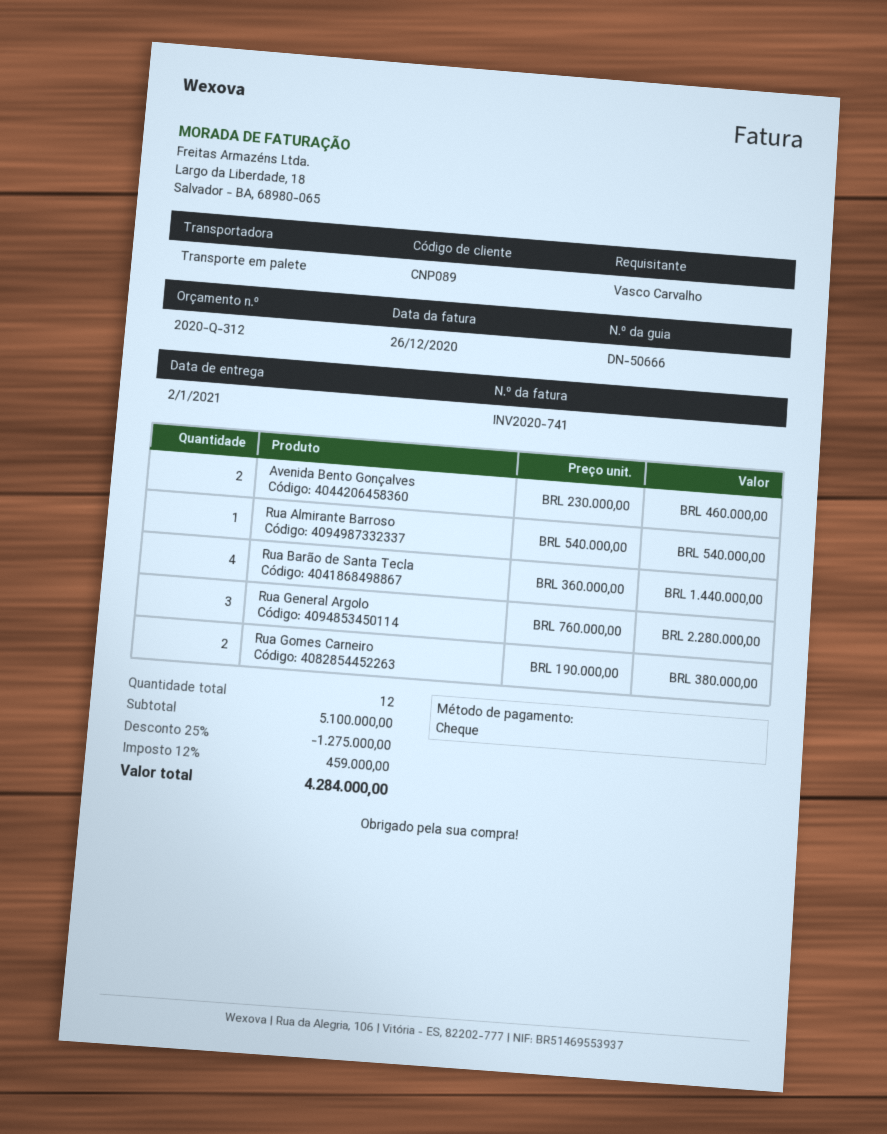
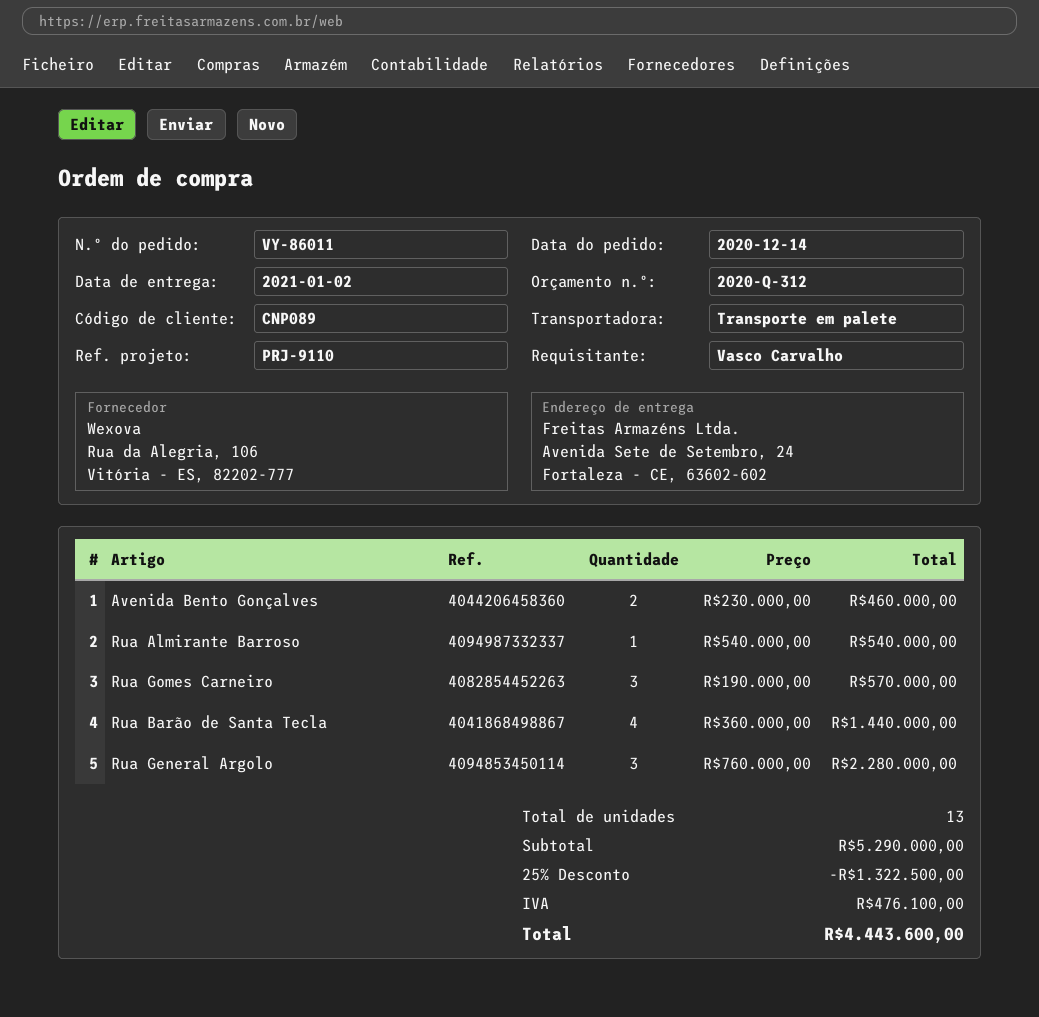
Rua Gomes Carneiro: 2 x 190000.00 = 380000.00 -> 3 x 190000.00 = 570000.00
total quantity: 12 -> 13
subtotal: 5100000.00 -> 5290000.00
discount: 25% = 1275000.00 -> 25% = 1322500.00
tax: 459000.00 -> 476100.00
total: 4284000.00 -> 4443600.00

